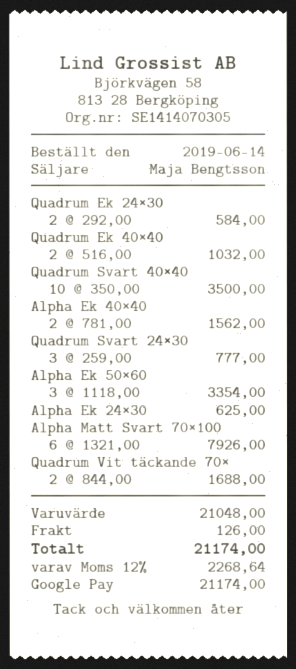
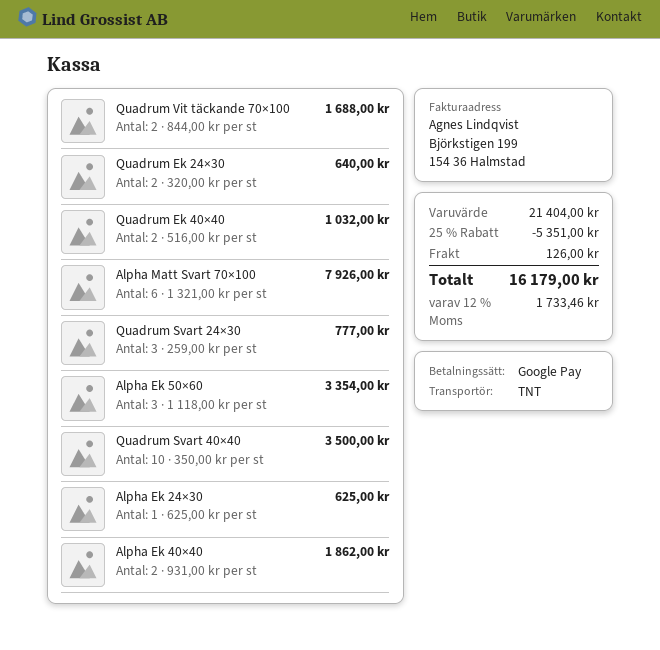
Quadrum Ek 24×30: 2 x 292.00 = 584.00 -> 2 x 320.00 = 640.00
Alpha Ek 40×40: 2 x 781.00 = 1562.00 -> 2 x 931.00 = 1862.00
subtotal: 21048.00 -> 21404.00
discount: none -> 25% = 5351.00
tax: 12% = 2268.64 -> 12% = 1733.46
total: 21174.00 -> 16179.00

